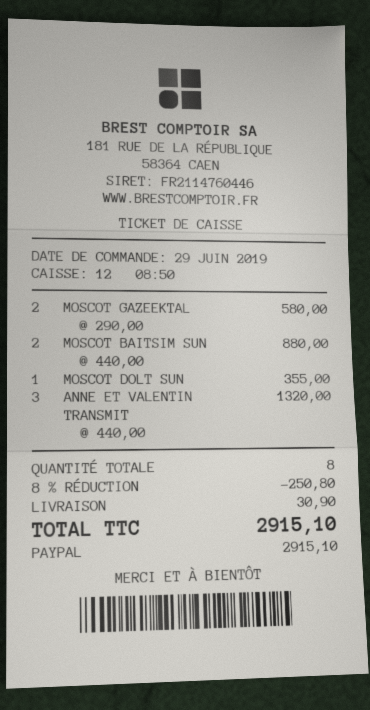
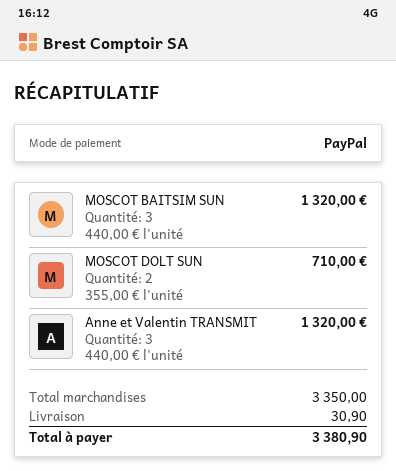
MOSCOT GAZEEKTAL: 2 x 290.00 = 580.00 -> none
MOSCOT BAITSIM SUN: 2 x 440.00 = 880.00 -> 3 x 440.00 = 1320.00
MOSCOT DOLT SUN: 1 x 355.00 = 355.00 -> 2 x 355.00 = 710.00
discount: 8% = 250.80 -> none
total: 2915.10 -> 3380.90

